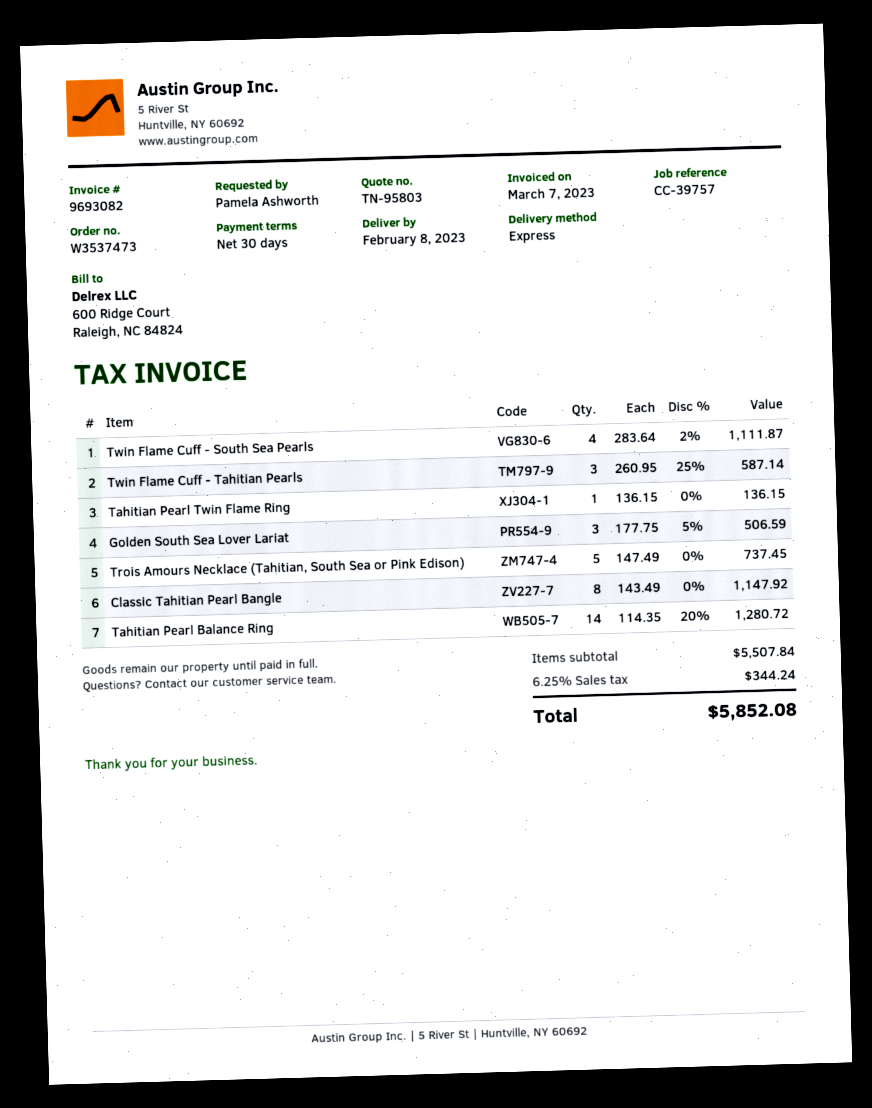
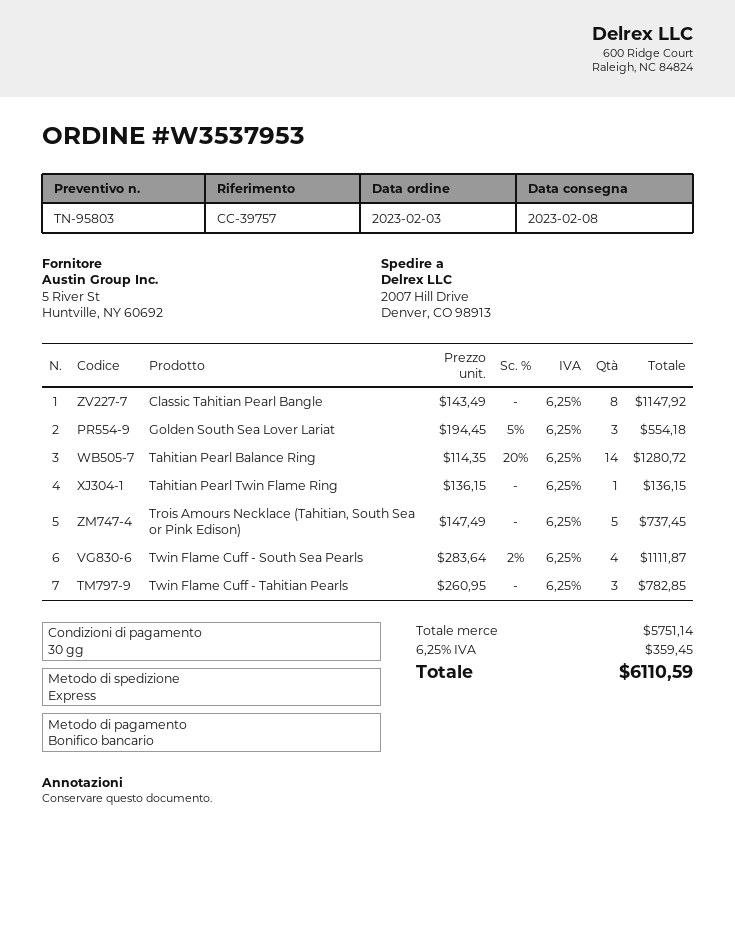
order number: W3537473 -> W3537953
Twin Flame Cuff - Tahitian Pearls: 3 x 260.95 - 25% = 587.14 -> 3 x 260.95 = 782.85
Golden South Sea Lover Lariat: 3 x 177.75 - 5% = 506.59 -> 3 x 194.45 - 5% = 554.18
subtotal: 5507.84 -> 5751.14
tax: 6.25% = 344.24 -> 6.25% = 359.45
total: 5852.08 -> 6110.59

